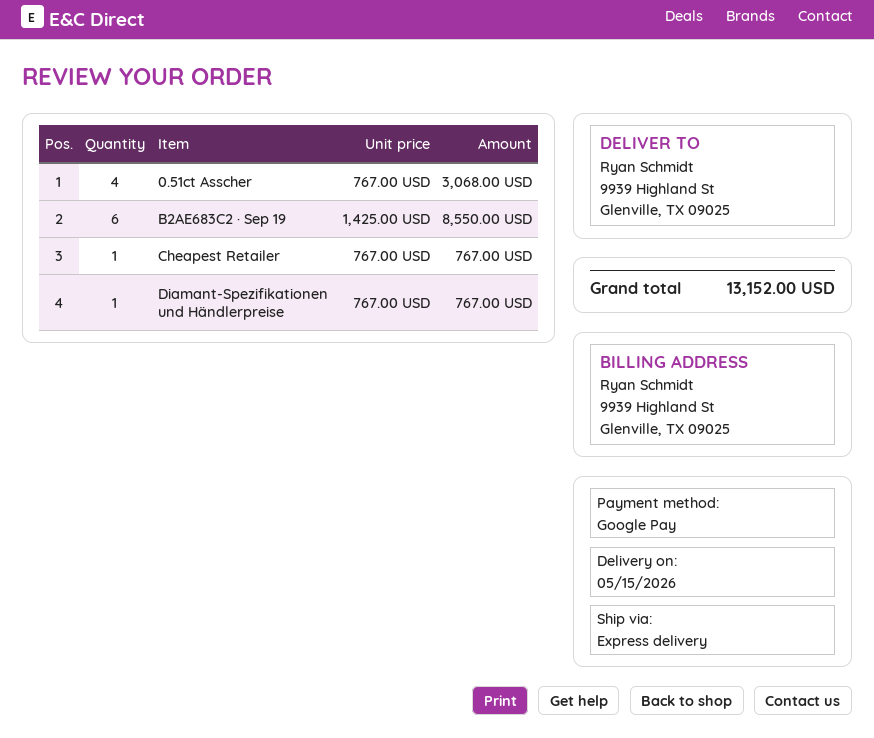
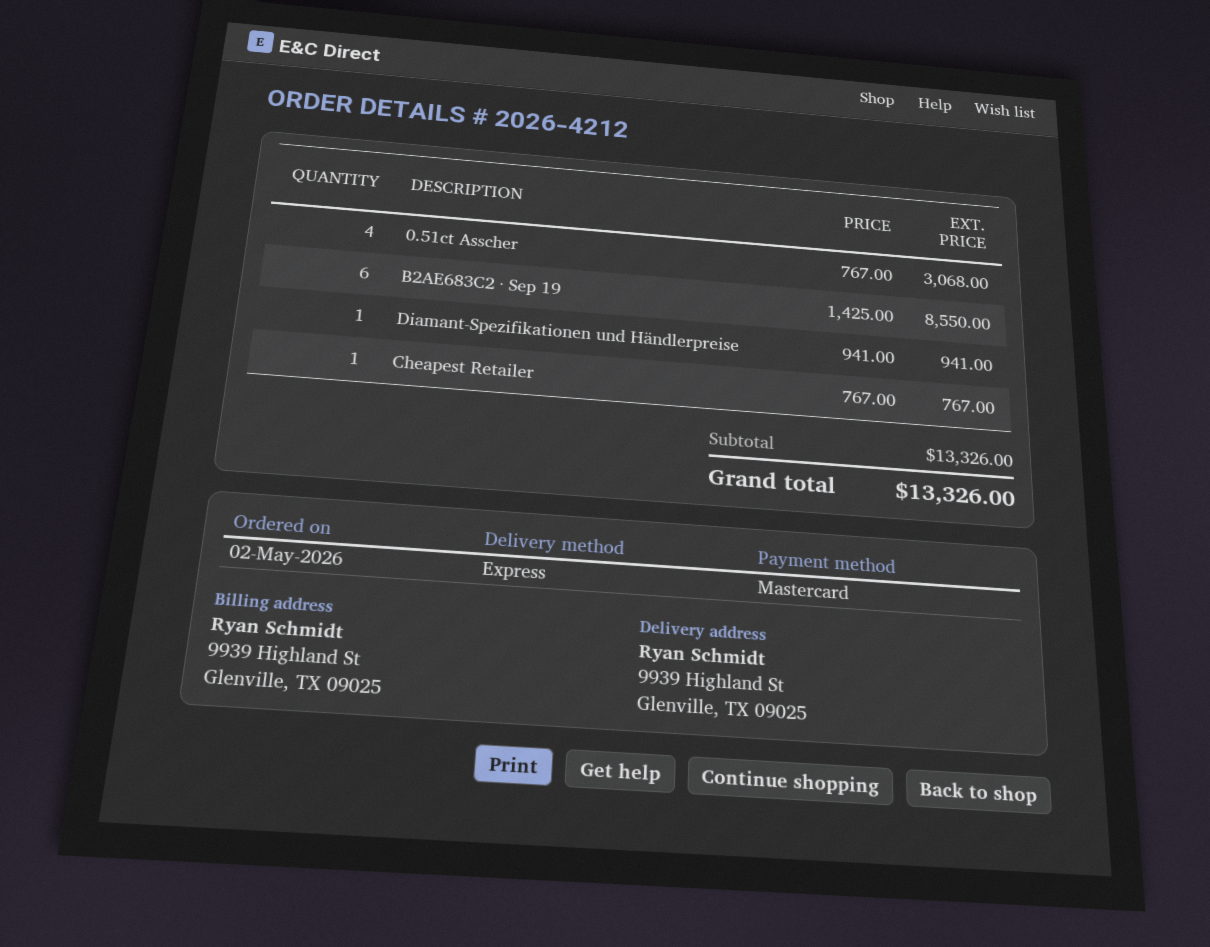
payment method: Google Pay -> Mastercard
Diamant-Spezifikationen und Händlerpreise: 1 x 767.00 = 767.00 -> 1 x 941.00 = 941.00
total: 13152.00 -> 13326.00

